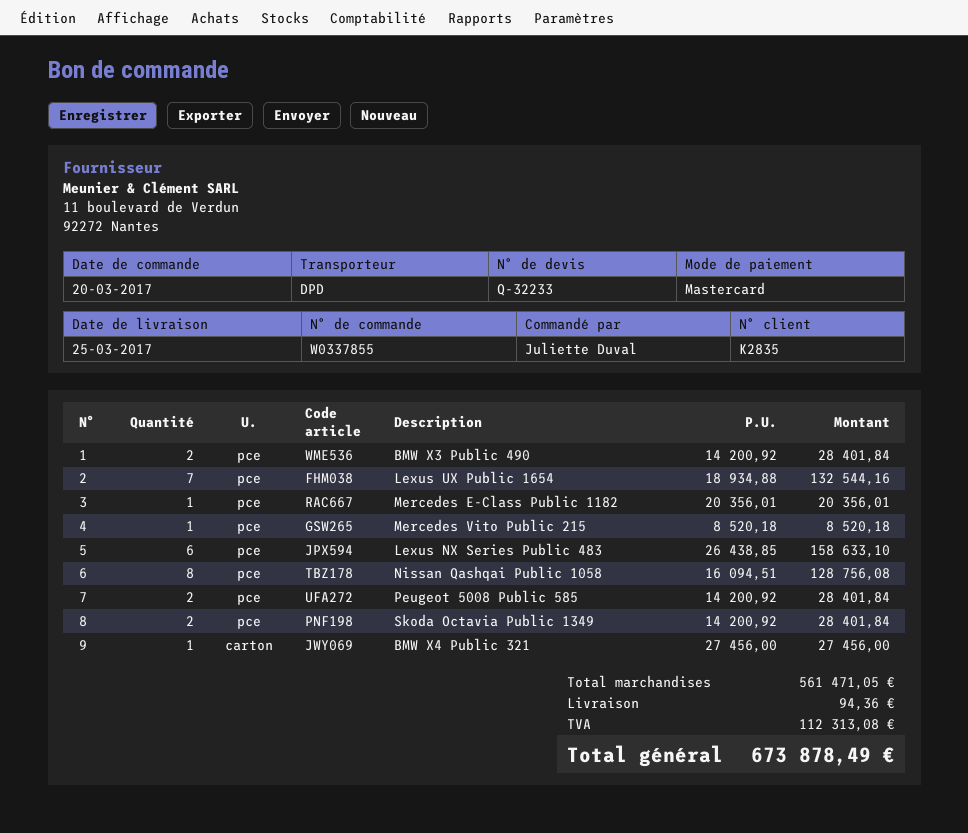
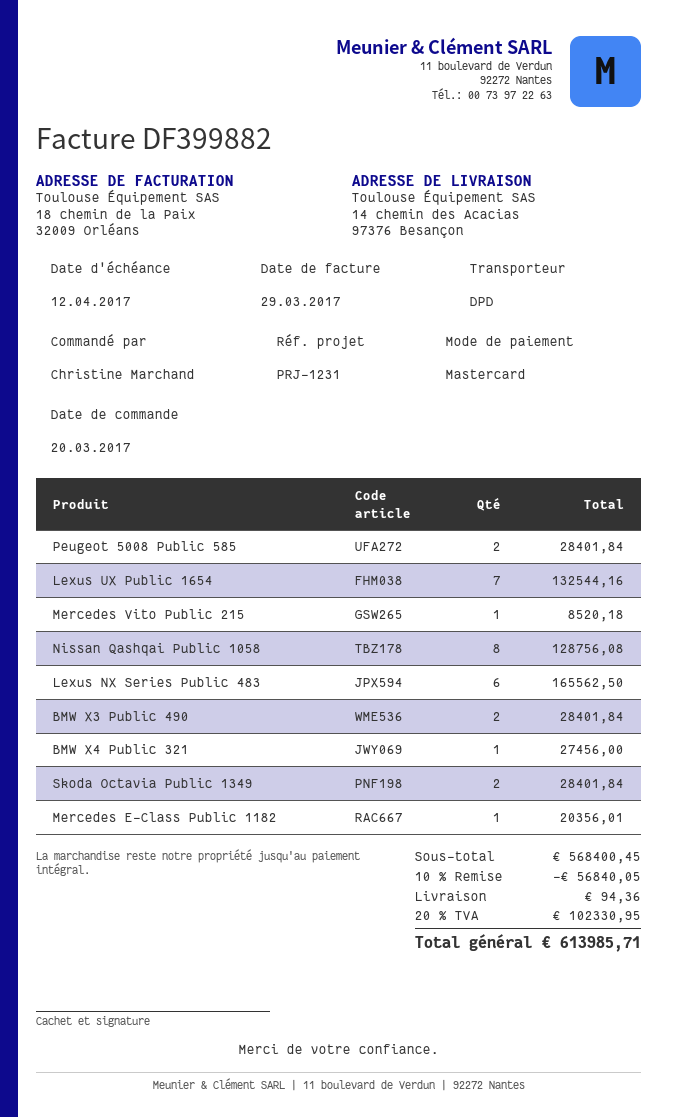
ordered by: Juliette Duval -> Christine Marchand
Lexus NX Series Public 483: 6 for 158633.10 -> 6 for 165562.50
subtotal: 561471.05 -> 568400.45
discount: none -> 10% = 56840.05
tax: 112313.08 -> 102330.95
total: 673878.49 -> 613985.71

